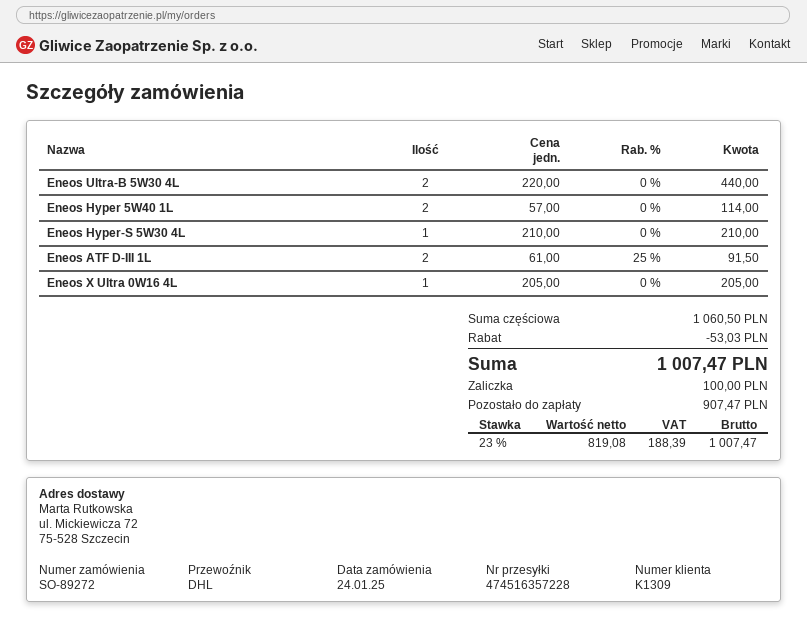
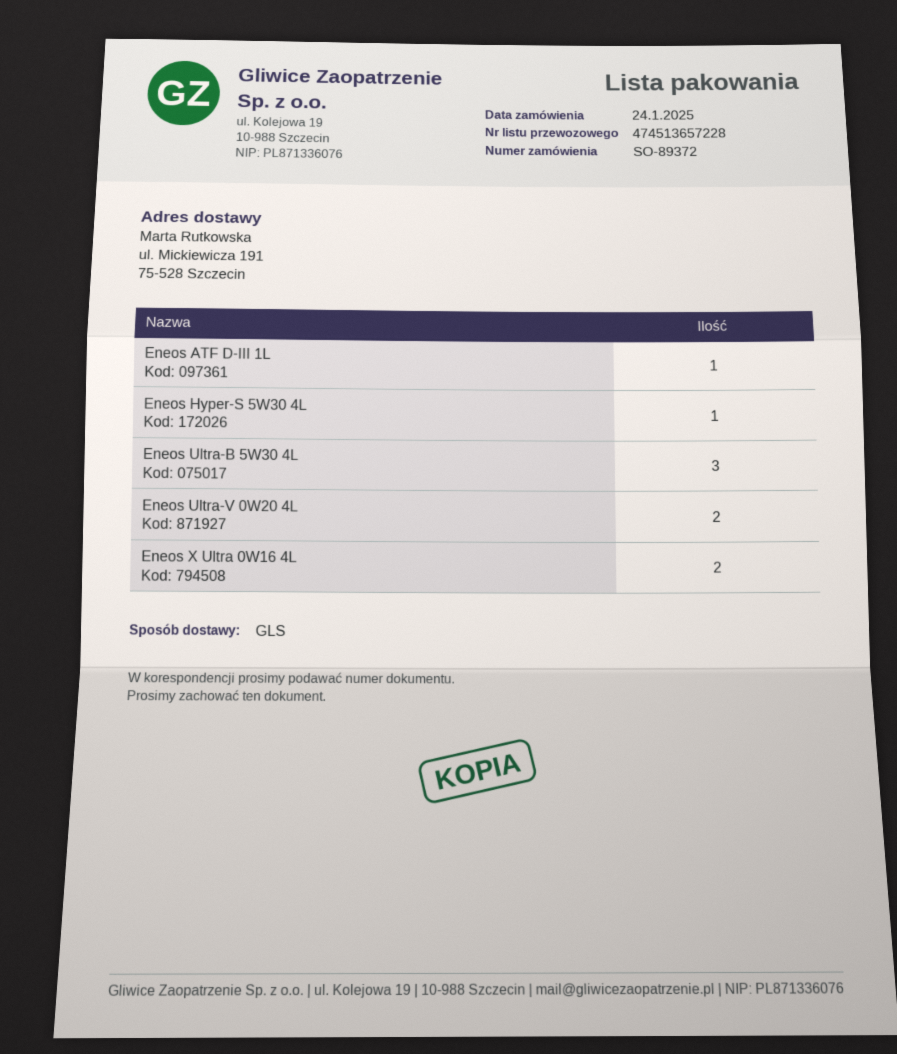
order number: SO-89272 -> SO-89372
shipping method: DHL -> GLS
tracking number: 474516357228 -> 474513657228
ship to: ul. Mickiewicza 72, 75-528 Szczecin -> ul. Mickiewicza 191, 75-528 Szczecin
Eneos Ultra-B 5W30 4L: 2 -> 3
Eneos Hyper 5W40 1L: 2 -> none
Eneos ATF D-III 1L: 2 -> 1
Eneos X Ultra 0W16 4L: 1 -> 2
Eneos Ultra-V 0W20 4L: none -> 2

